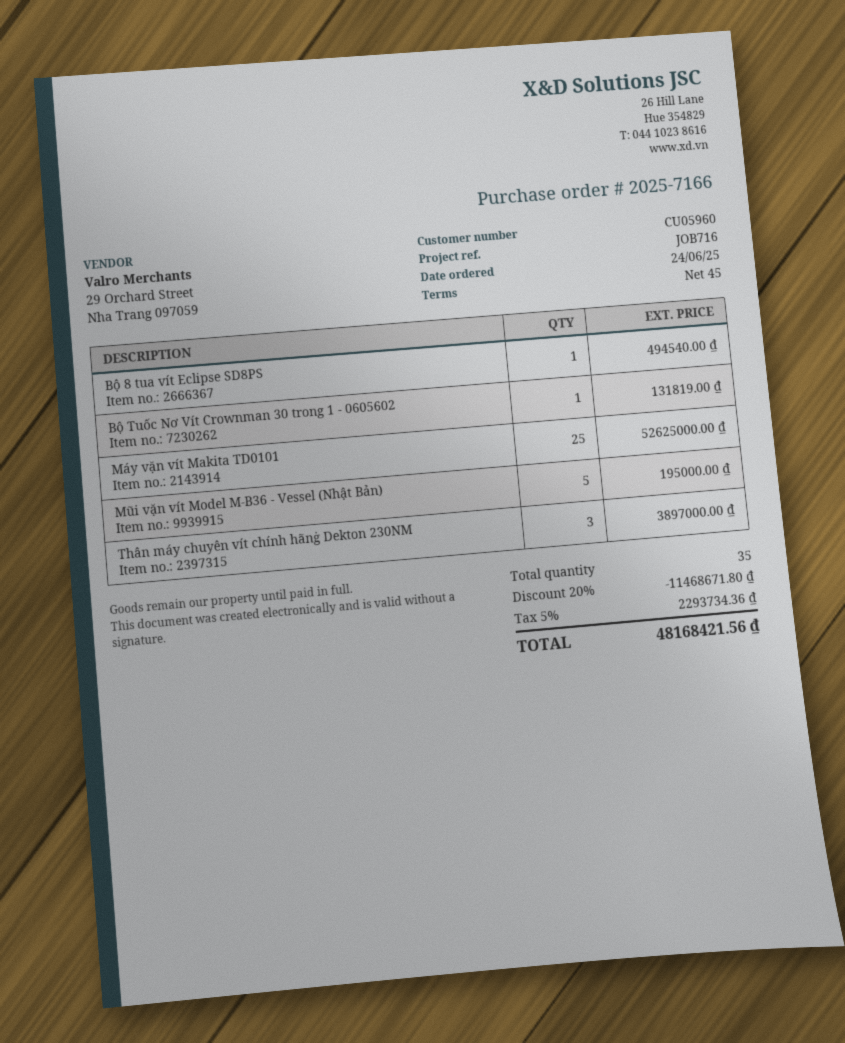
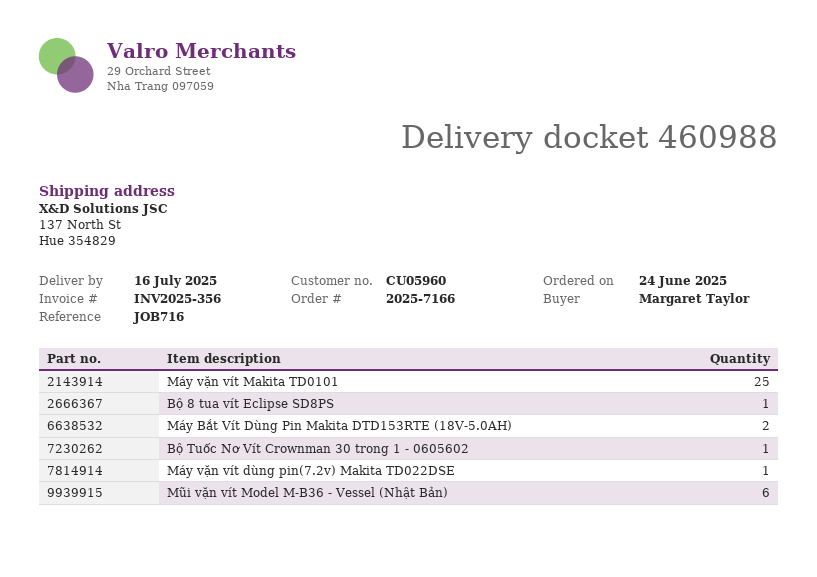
Mũi vặn vít Model M-B36 - Vessel (Nhật Bản): 5 -> 6
Thân máy chuyên vít chính hãnġ Dekton 230NM: 3 -> none
Máy Bắt Vít Dùng Pin Makita DTD153RTE (18V-5.0AH): none -> 2
Máy vặn vít dùng pin(7.2v) Makita TD022DSE: none -> 1

